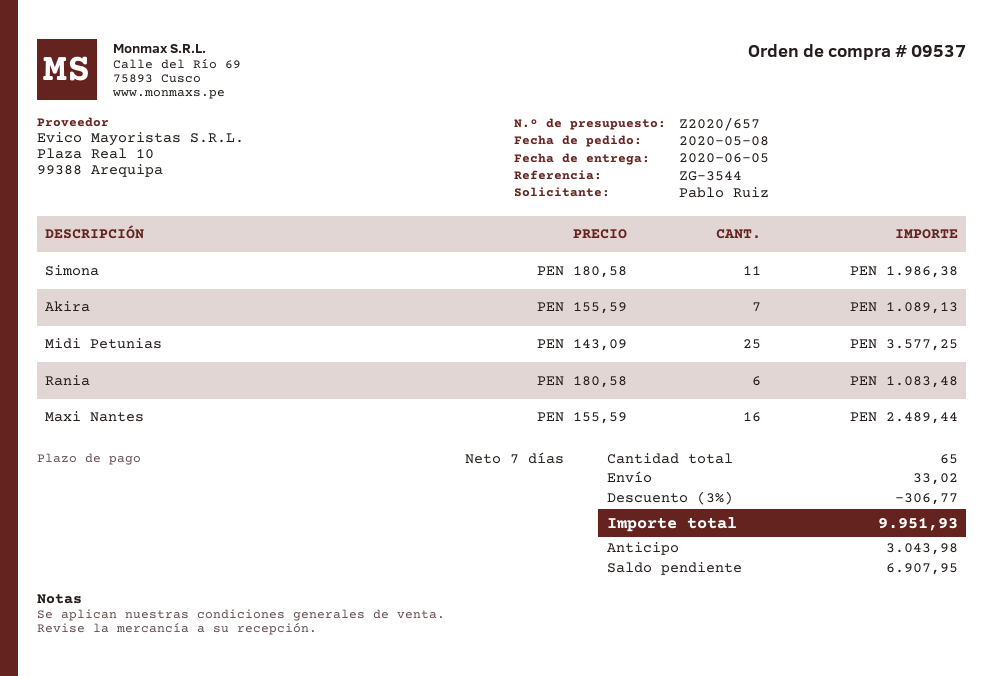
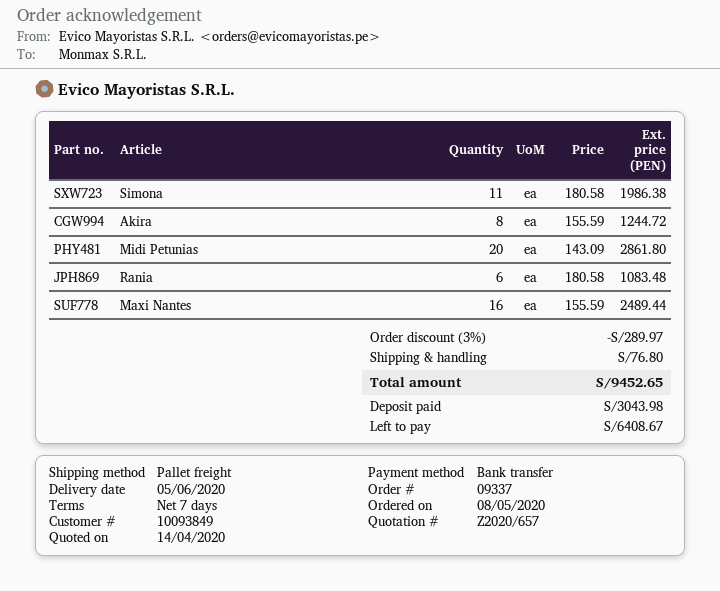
order number: 09537 -> 09337
Akira: 7 x 155.59 = 1089.13 -> 8 x 155.59 = 1244.72
Midi Petunias: 25 x 143.09 = 3577.25 -> 20 x 143.09 = 2861.80
discount: 3% = 306.77 -> 3% = 289.97
shipping: 33.02 -> 76.80
total: 9951.93 -> 9452.65
balance: 6907.95 -> 6408.67

